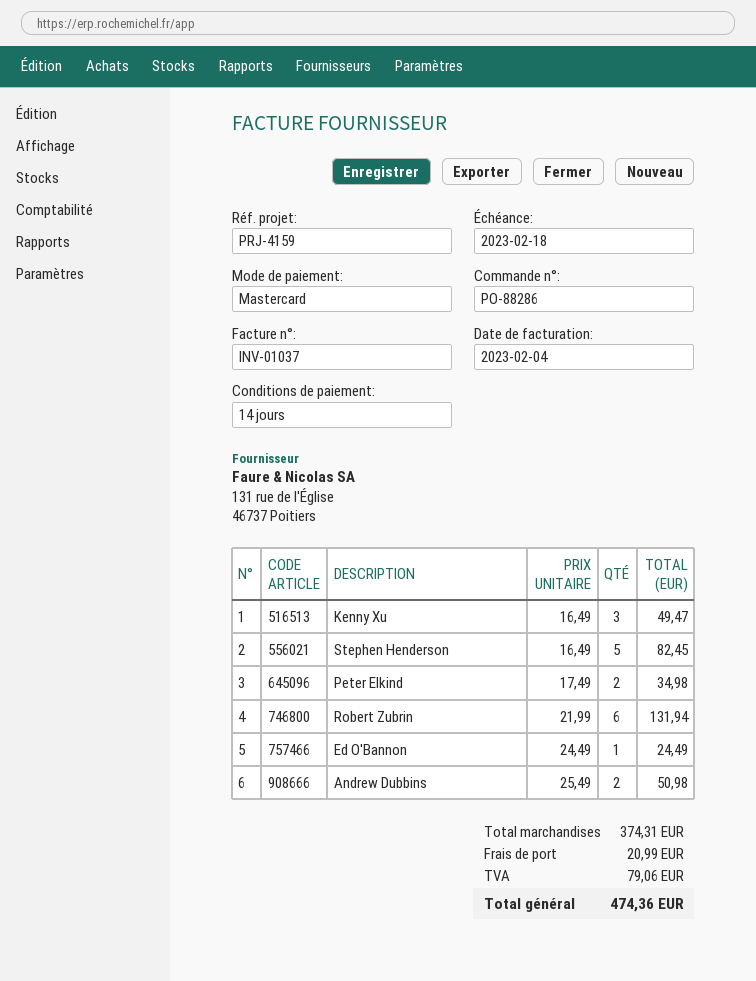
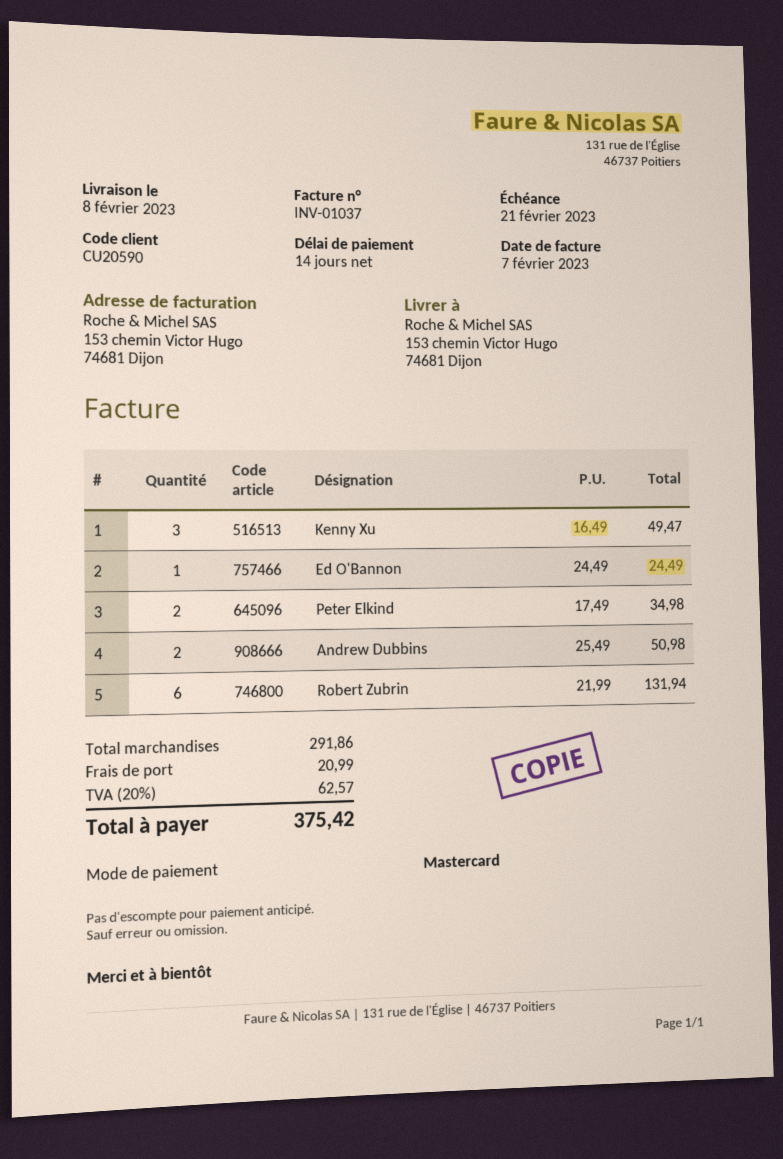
invoice date: 2023-02-04 -> 2023-02-07
due date: 2023-02-18 -> 2023-02-21
Stephen Henderson: 5 x 16.49 = 82.45 -> none
subtotal: 374.31 -> 291.86
tax: 79.06 -> 62.57
total: 474.36 -> 375.42

